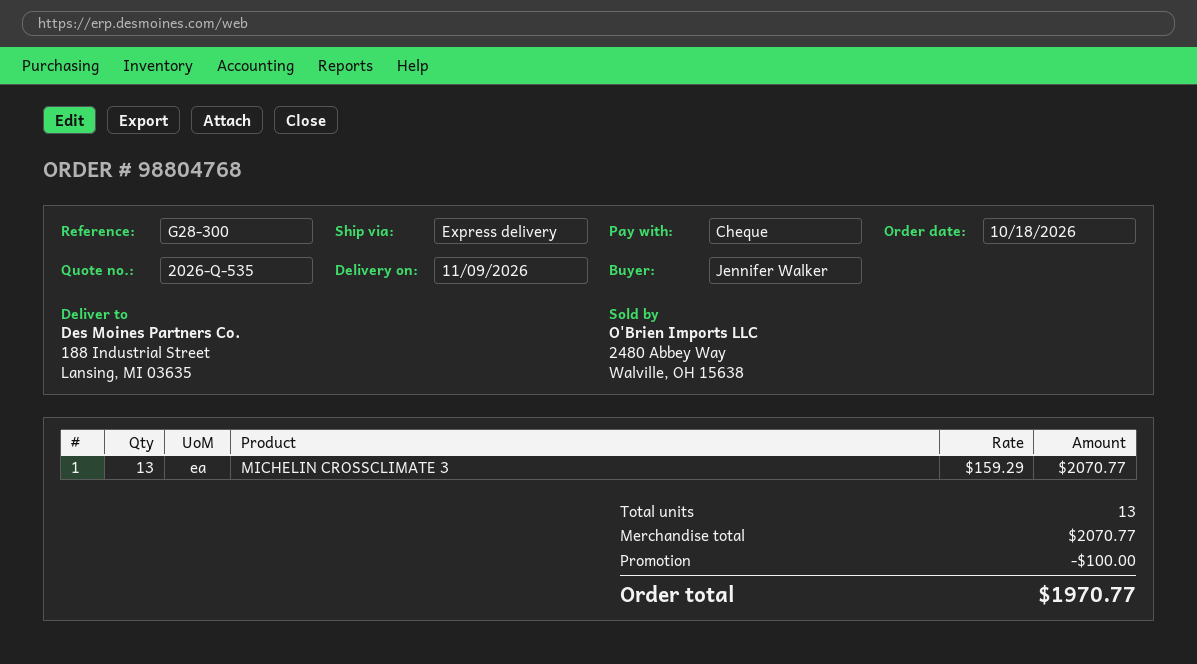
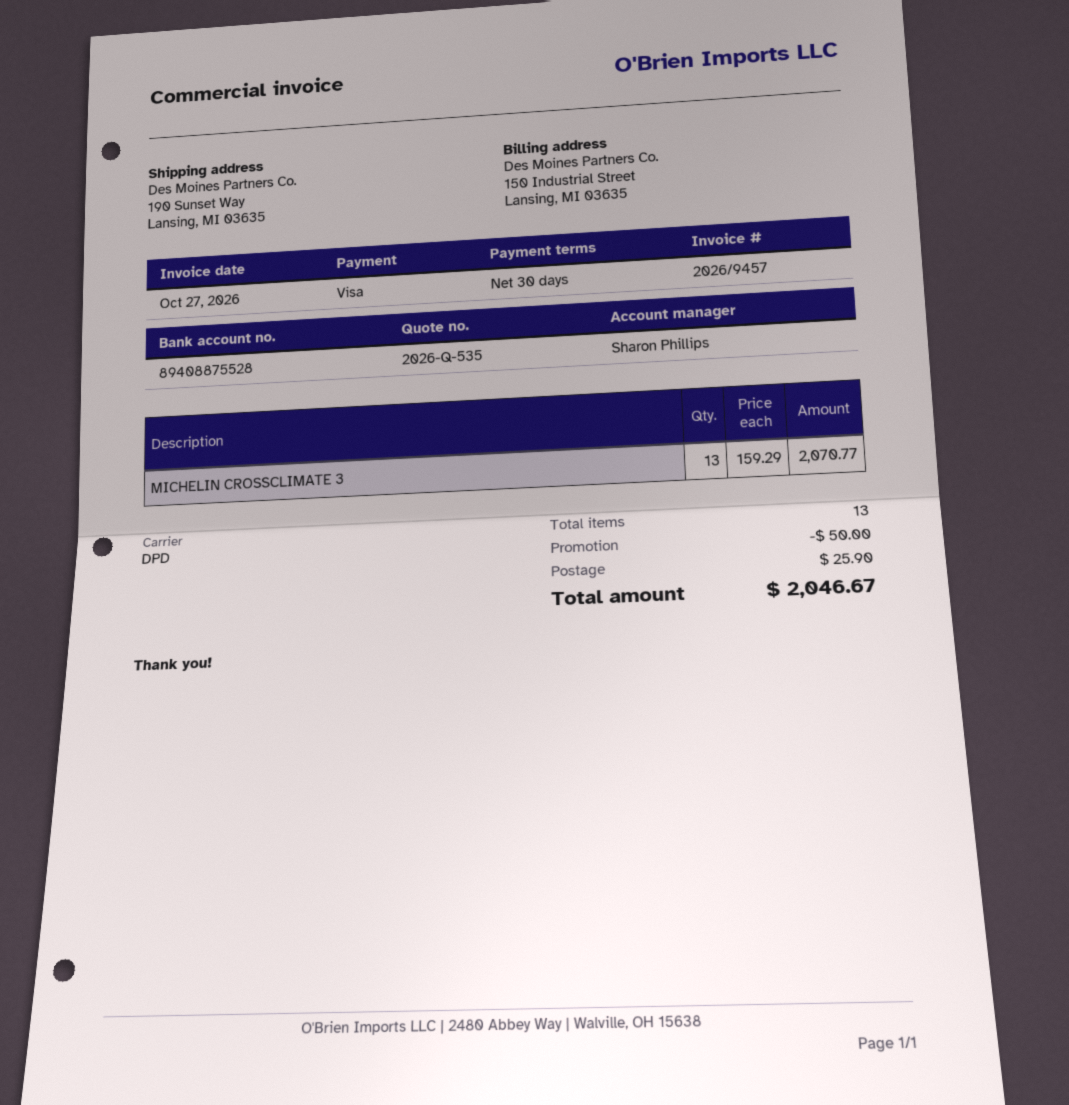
payment method: cheque -> Visa
shipping method: express -> DPD
ship to: 188 Industrial Street, Lansing, MI 03635 -> 190 Sunset Way, Lansing, MI 03635
discount: 100.00 -> 50.00
shipping: none -> 25.90
total: 1970.77 -> 2046.67

